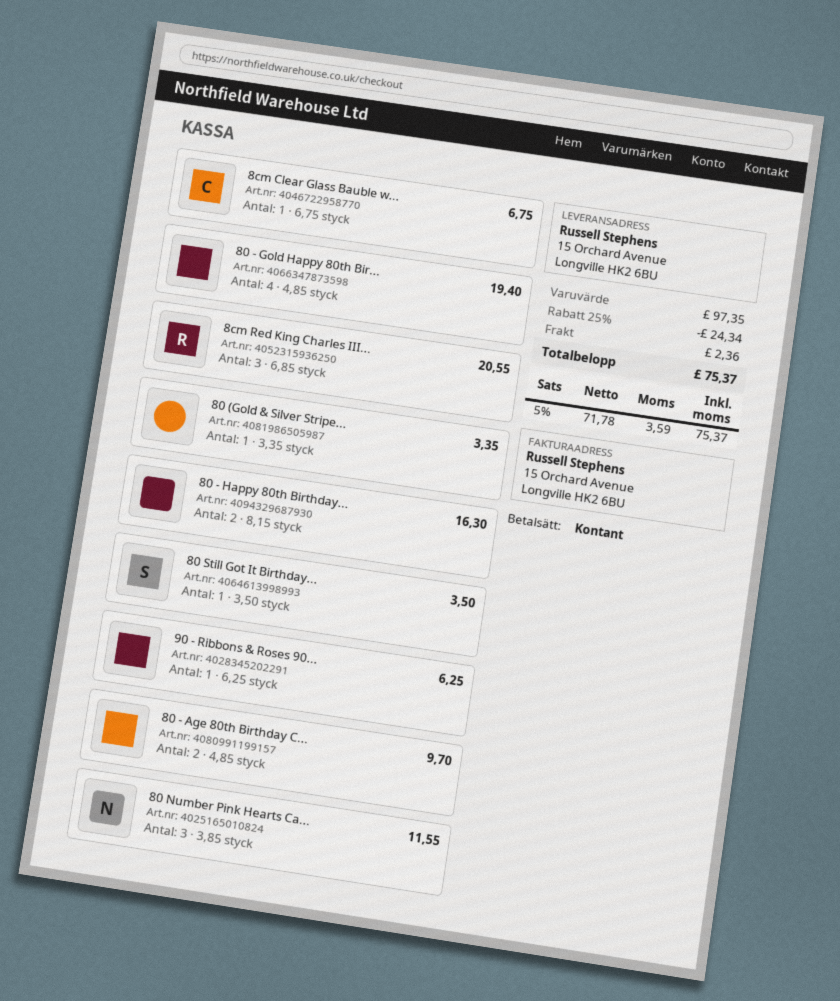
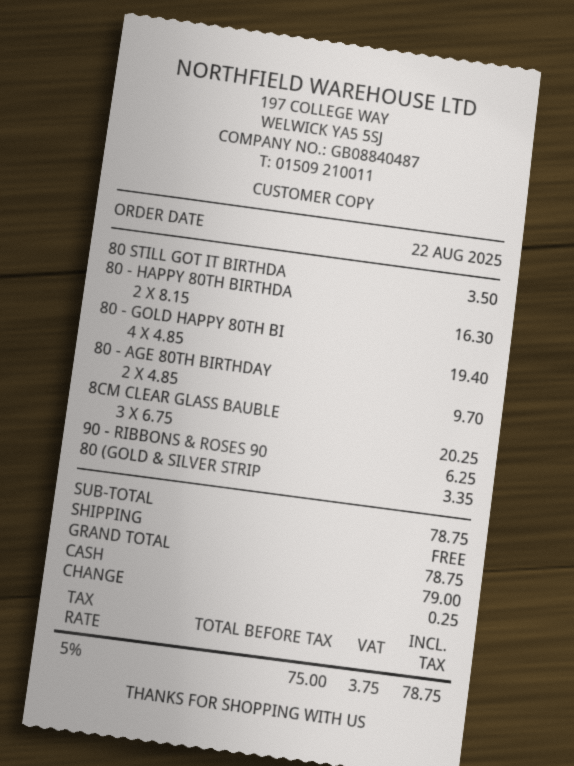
8cm Clear Glass Bauble w...: 1 x 6.75 = 6.75 -> 3 x 6.75 = 20.25
8cm Red King Charles III...: 3 x 6.85 = 20.55 -> none
80 Number Pink Hearts Ca...: 3 x 3.85 = 11.55 -> none
subtotal: 97.35 -> 78.75
discount: 25% = 24.34 -> none
shipping: 2.36 -> 0.00
net: 71.78 -> 75.00
tax: 5% = 3.59 -> 5% = 3.75
total: 75.37 -> 78.75

